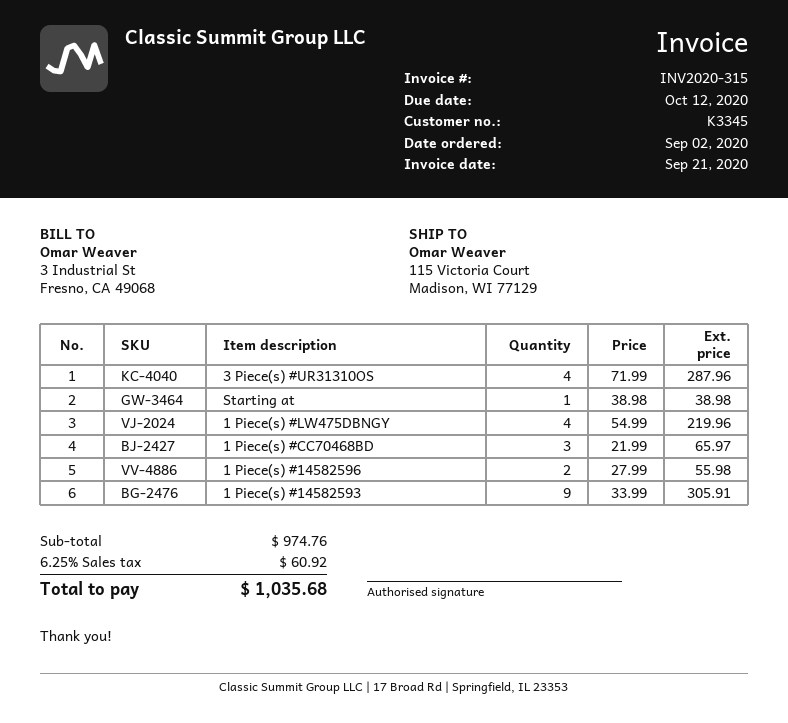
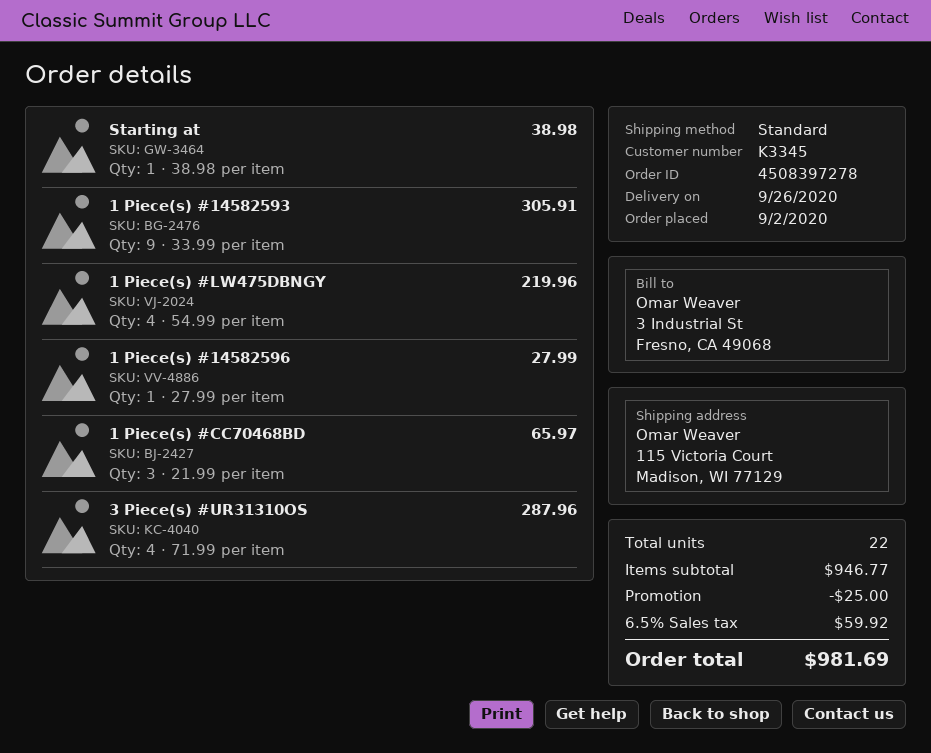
1 Piece(s) #14582596: 2 x 27.99 = 55.98 -> 1 x 27.99 = 27.99
subtotal: 974.76 -> 946.77
discount: none -> 25.00
tax: 6.25% = 60.92 -> 6.5% = 59.92
total: 1035.68 -> 981.69

